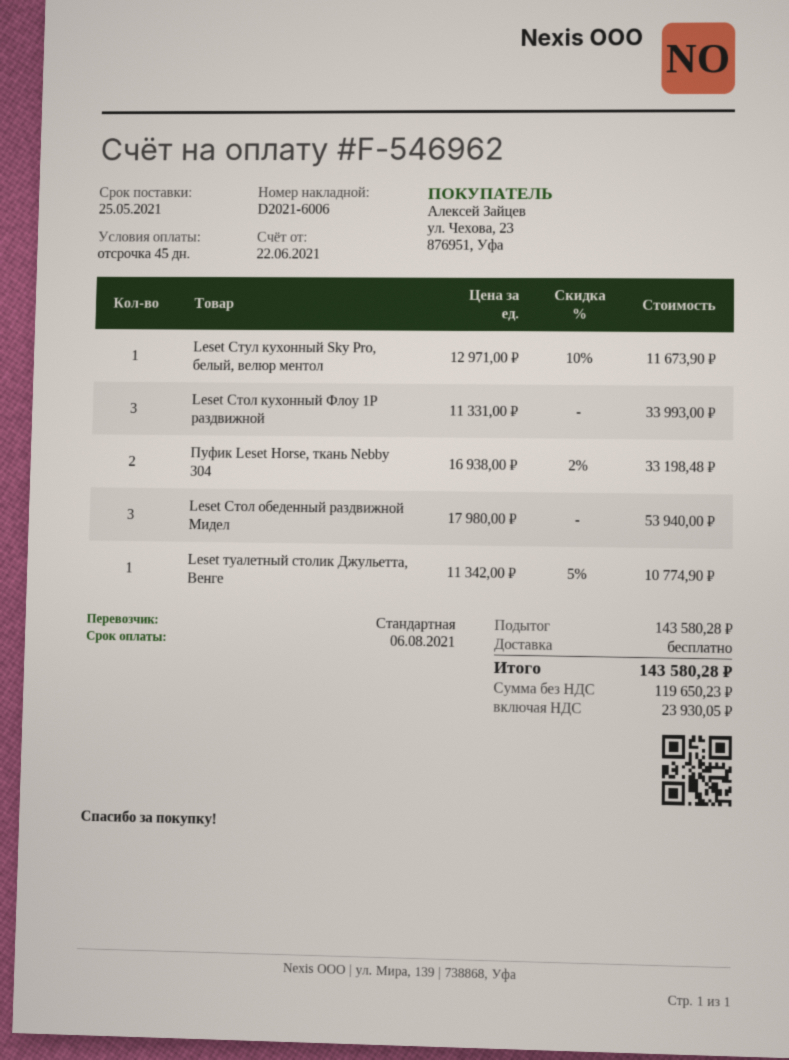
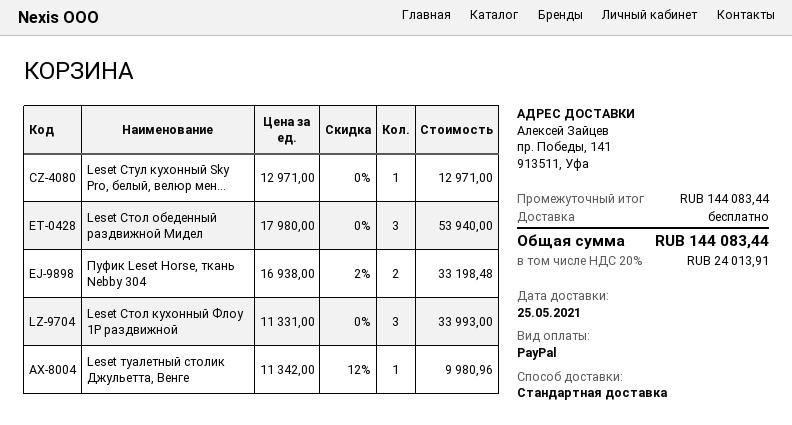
Leset Стул кухонный Sky Pro, белый, велюр ментол: 1 x 12971.00 - 10% = 11673.90 -> 1 x 12971.00 = 12971.00
Leset туалетный столик Джульетта, Венге: 1 x 11342.00 - 5% = 10774.90 -> 1 x 11342.00 - 12% = 9980.96
subtotal: 143580.28 -> 144083.44
tax: 23930.05 -> 24013.91
total: 143580.28 -> 144083.44

